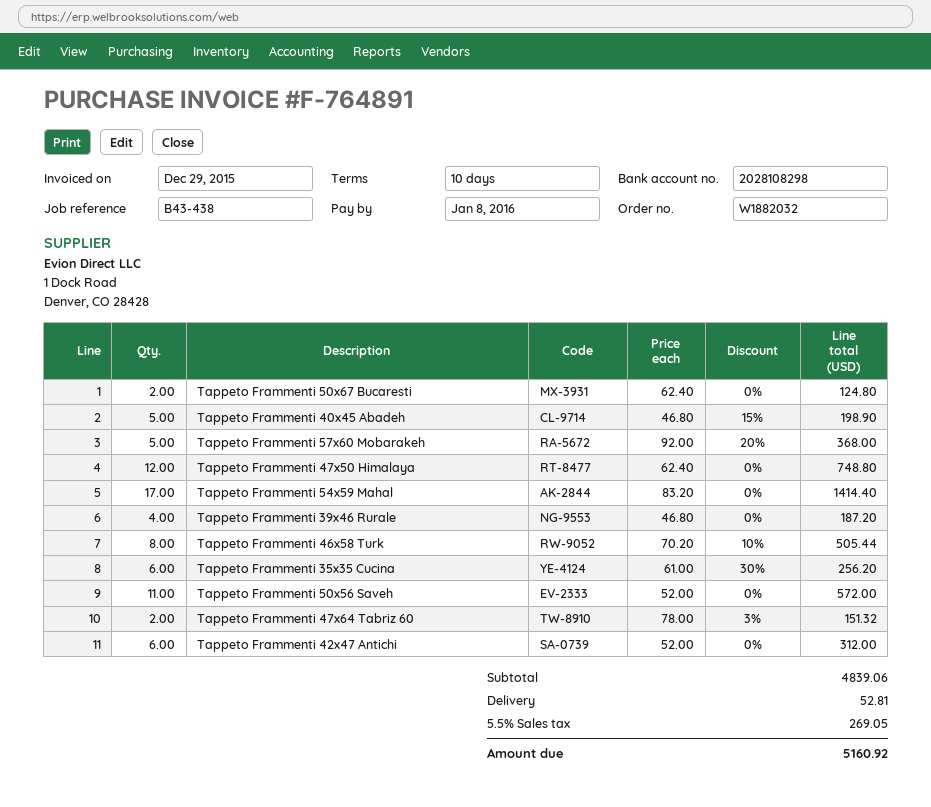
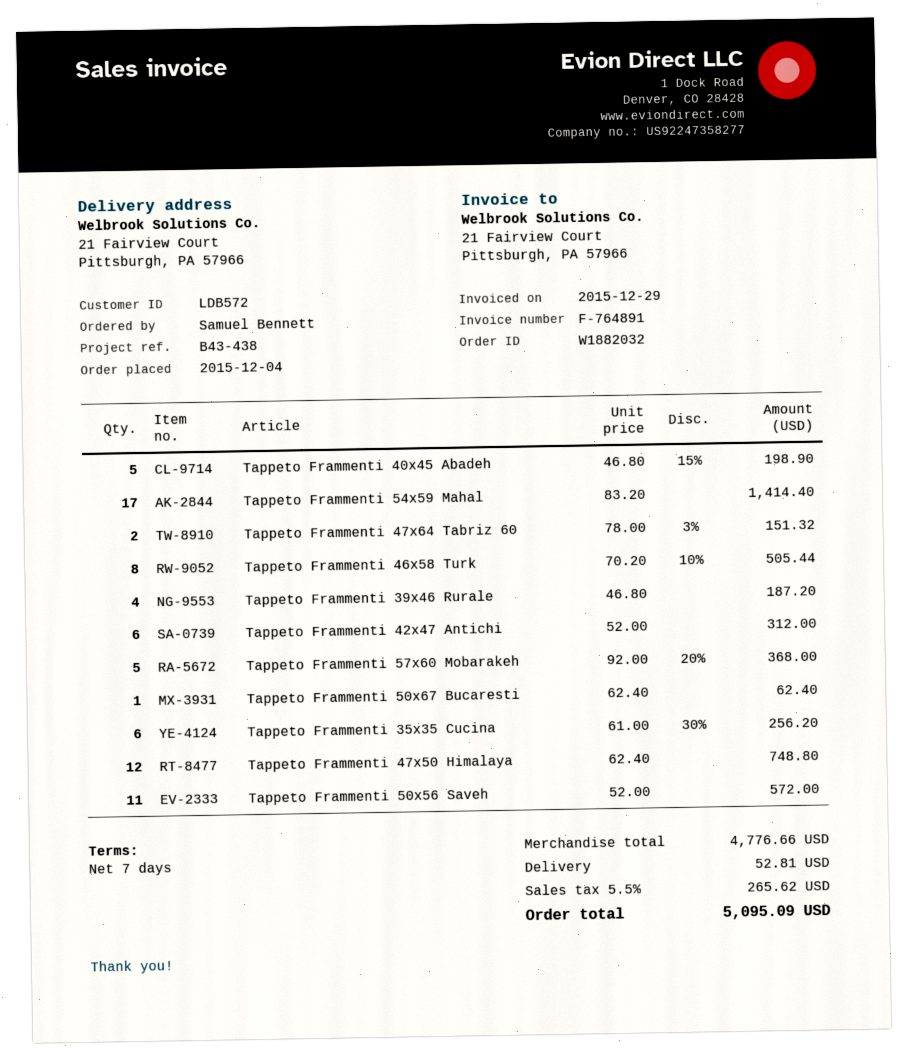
payment terms: 10 days -> 7 days
Tappeto Frammenti 50x67 Bucaresti: 2 x 62.40 = 124.80 -> 1 x 62.40 = 62.40
subtotal: 4839.06 -> 4776.66
tax: 5.5% = 269.05 -> 5.5% = 265.62
total: 5160.92 -> 5095.09

